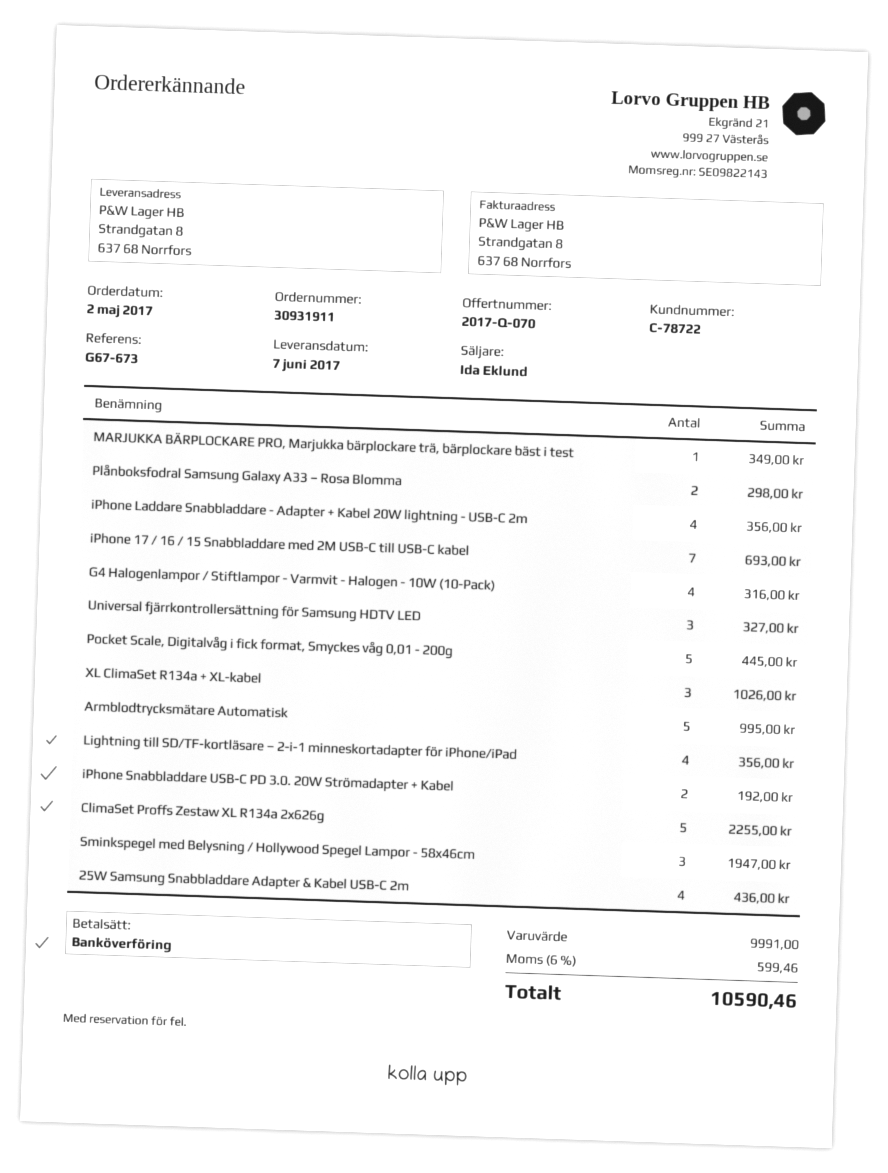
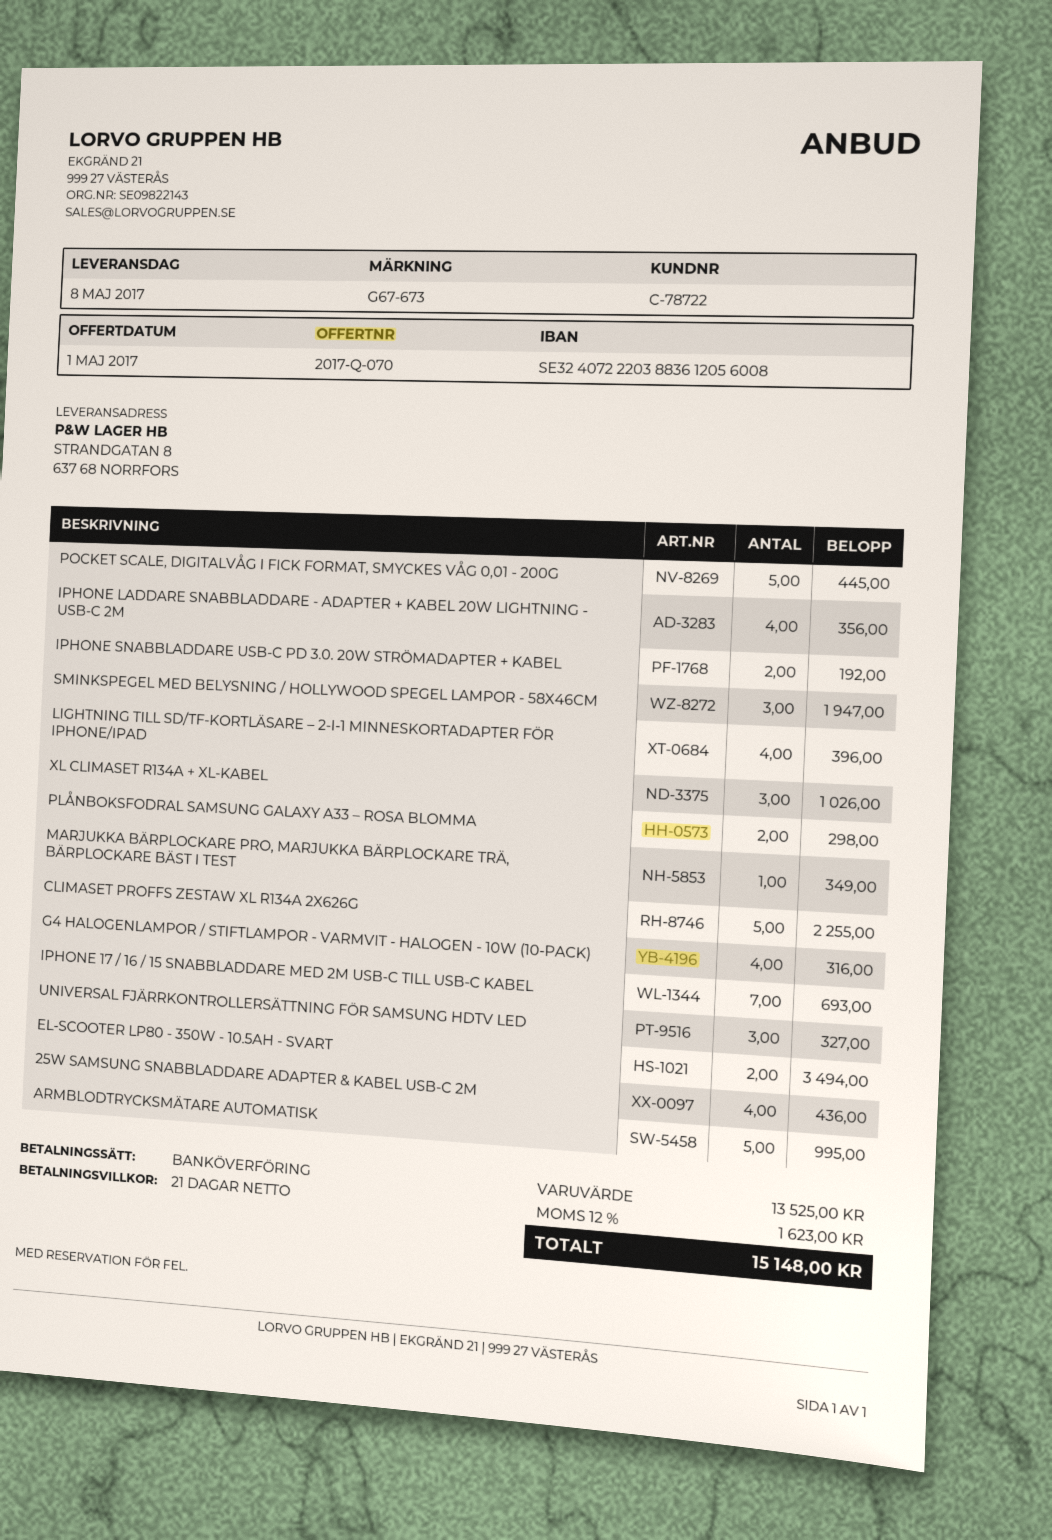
delivery date: 2017-06-07 -> 2017-05-08
Lightning till SD/TF-kortläsare – 2-i-1 minneskortadapter för iPhone/iPad: 4 for 356.00 -> 4 for 396.00
EL-SCOOTER LP80 - 350W - 10.5AH - SVART: none -> 2 for 3494.00
subtotal: 9991.00 -> 13525.00
tax: 6% = 599.46 -> 12% = 1623.00
total: 10590.46 -> 15148.00

